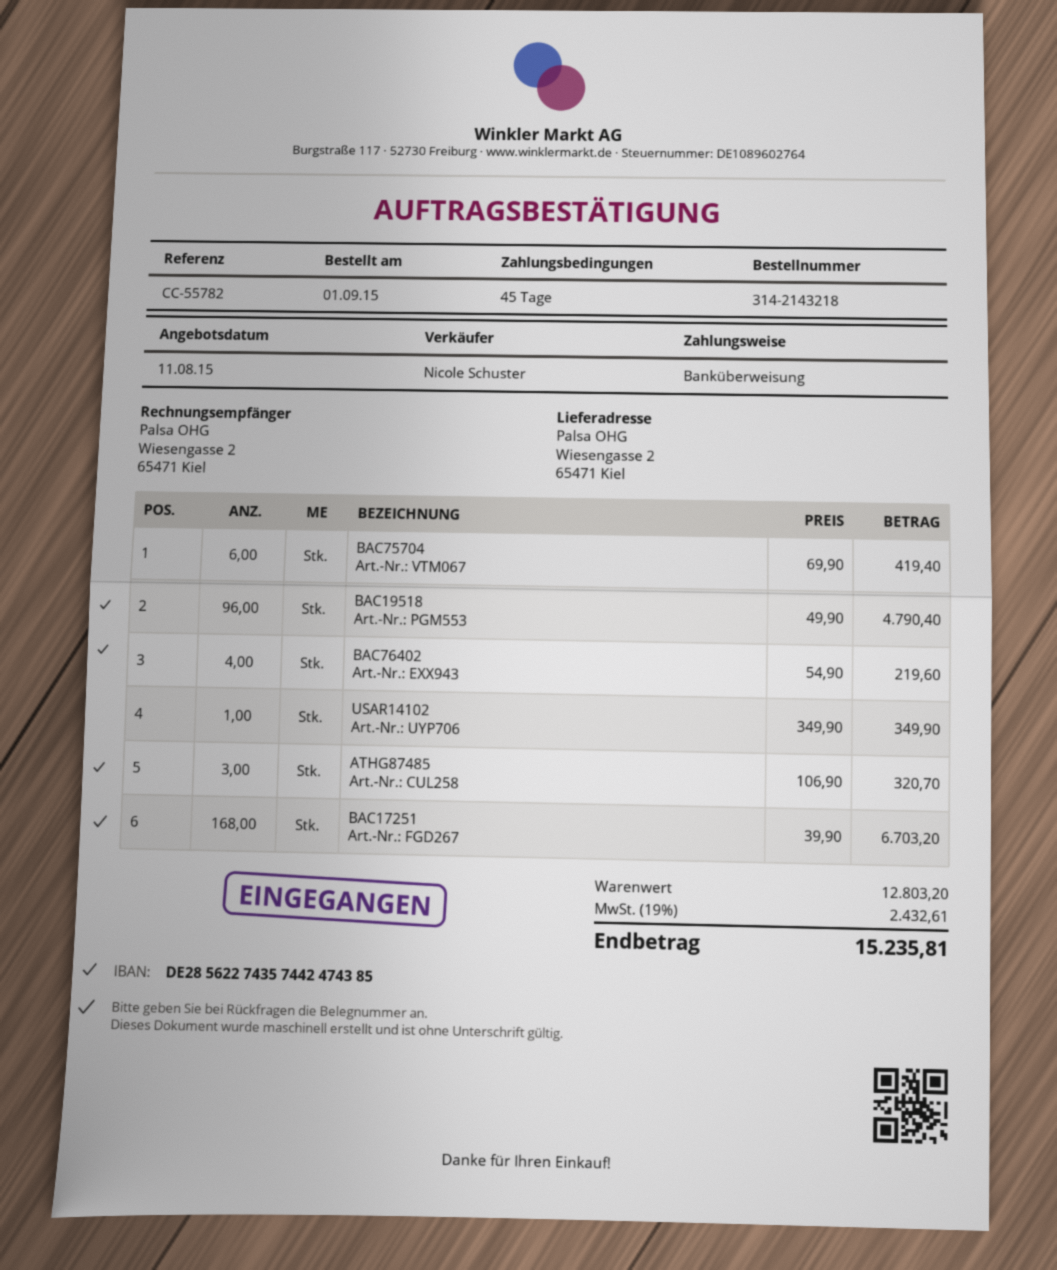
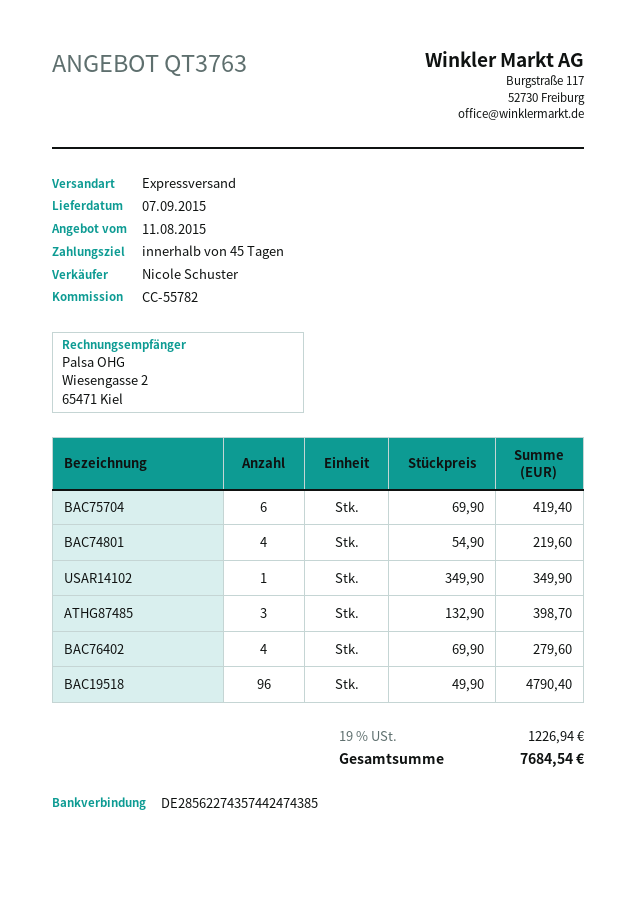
BAC76402: 4 x 54.90 = 219.60 -> 4 x 69.90 = 279.60
ATHG87485: 3 x 106.90 = 320.70 -> 3 x 132.90 = 398.70
BAC17251: 168 x 39.90 = 6703.20 -> none
BAC74801: none -> 4 x 54.90 = 219.60
tax: 19% = 2432.61 -> 19% = 1226.94
total: 15235.81 -> 7684.54

